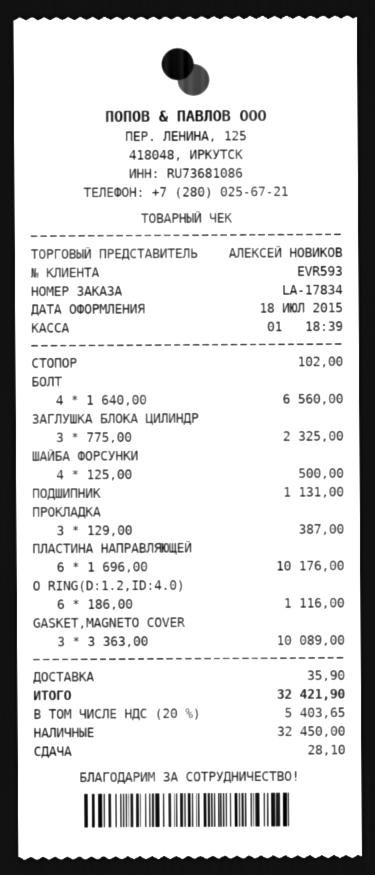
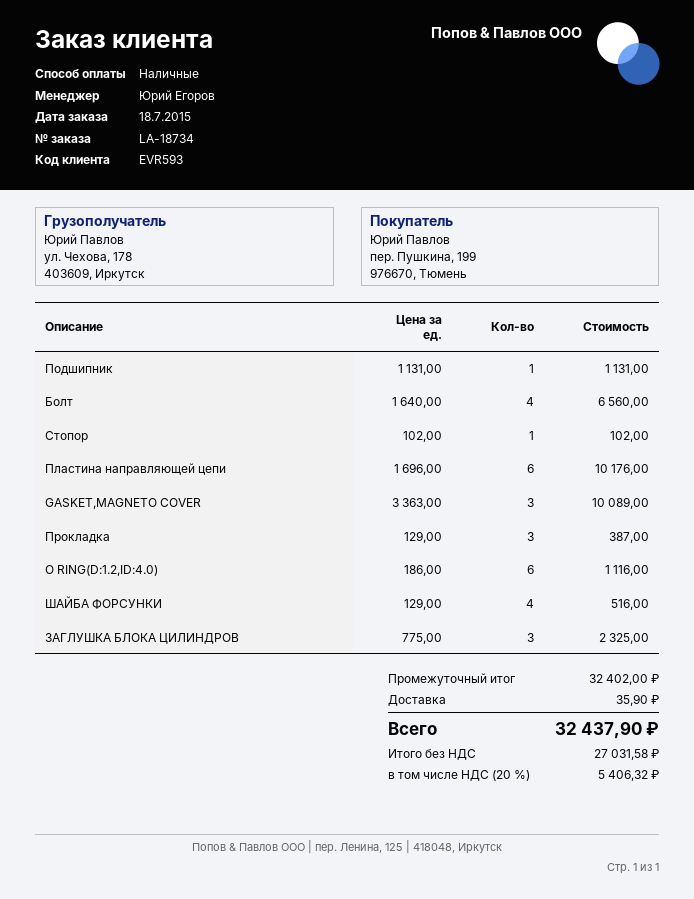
order number: LA-17834 -> LA-18734
sales rep: АЛЕКСЕЙ НОВИКОВ -> Юрий Егоров
ШАЙБА ФОРСУНКИ: 4 x 125.00 = 500.00 -> 4 x 129.00 = 516.00
tax: 20% = 5403.65 -> 20% = 5406.32
total: 32421.90 -> 32437.90

